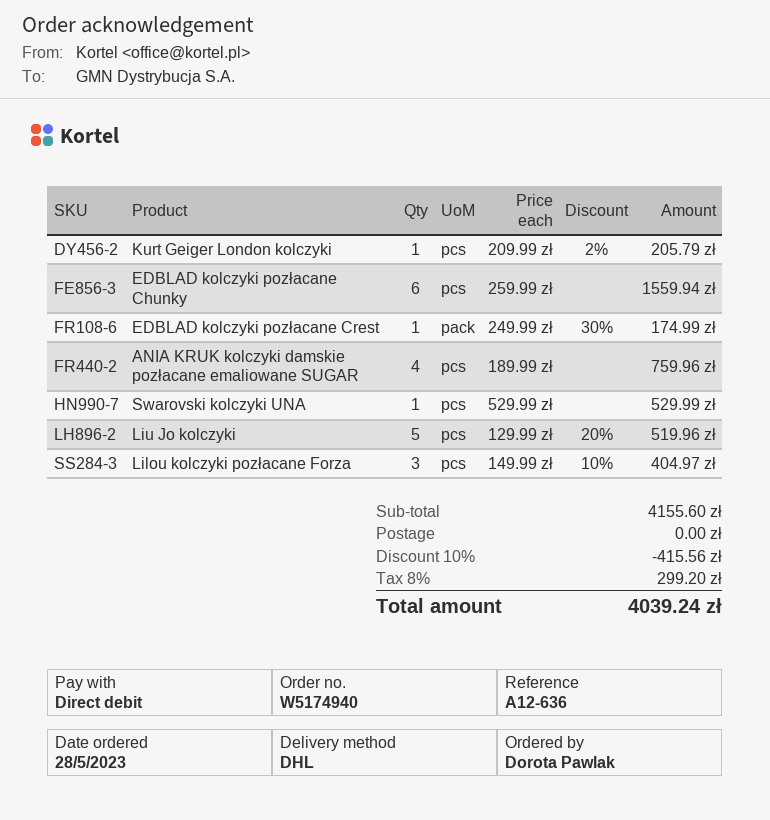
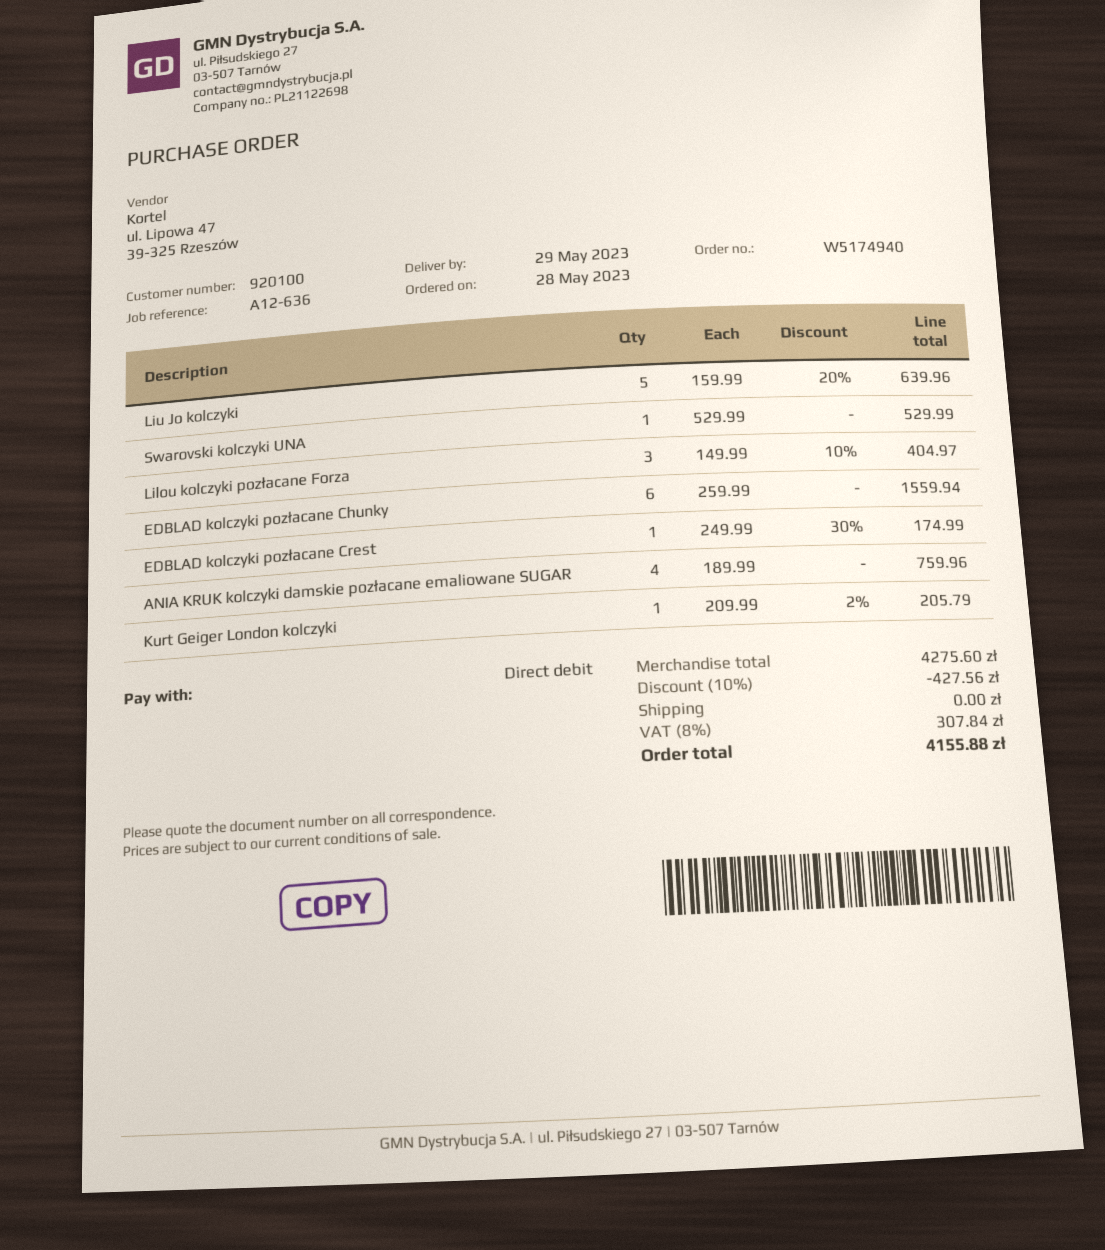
Liu Jo kolczyki: 5 x 129.99 - 20% = 519.96 -> 5 x 159.99 - 20% = 639.96
subtotal: 4155.60 -> 4275.60
discount: 10% = 415.56 -> 10% = 427.56
tax: 8% = 299.20 -> 8% = 307.84
total: 4039.24 -> 4155.88

